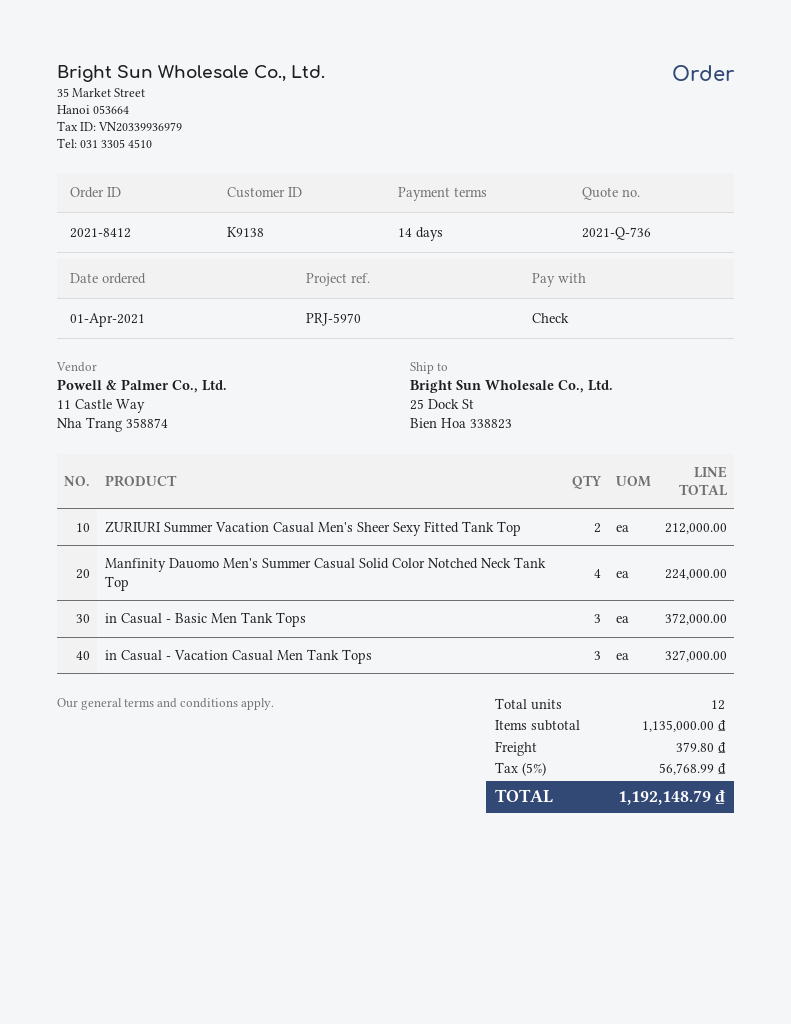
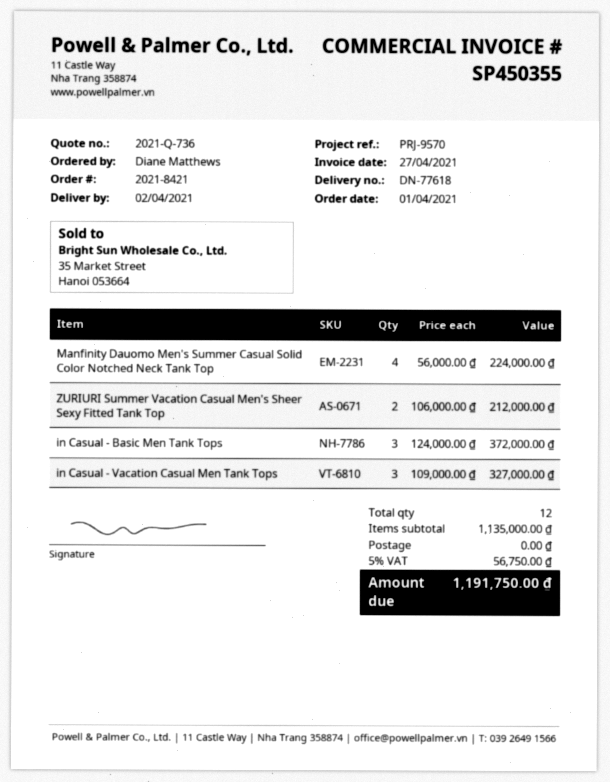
order number: 2021-8412 -> 2021-8421
reference: PRJ-5970 -> PRJ-9570
shipping: 379.80 -> 0.00
tax: 5% = 56768.99 -> 5% = 56750.00
total: 1192148.79 -> 1191750.00

